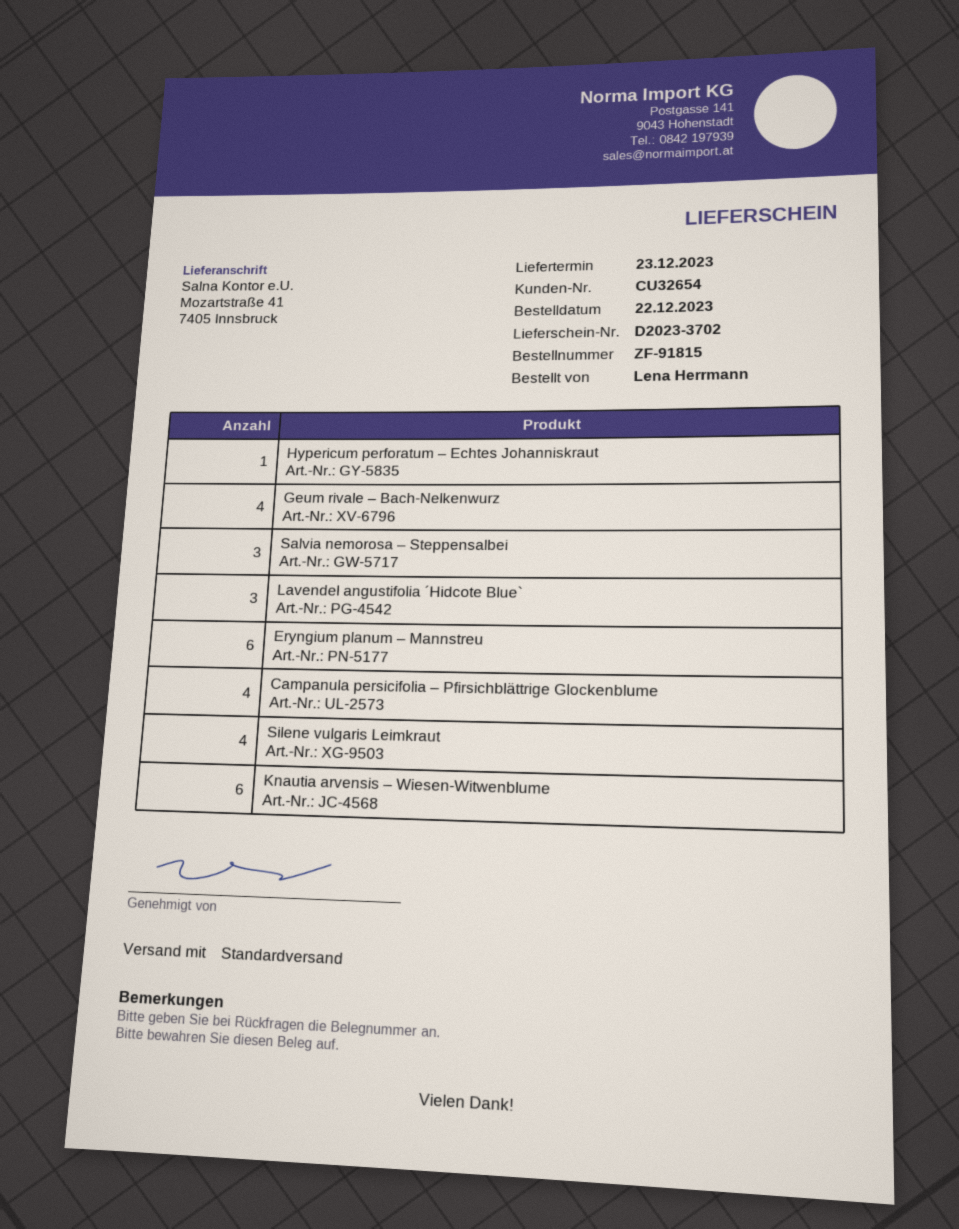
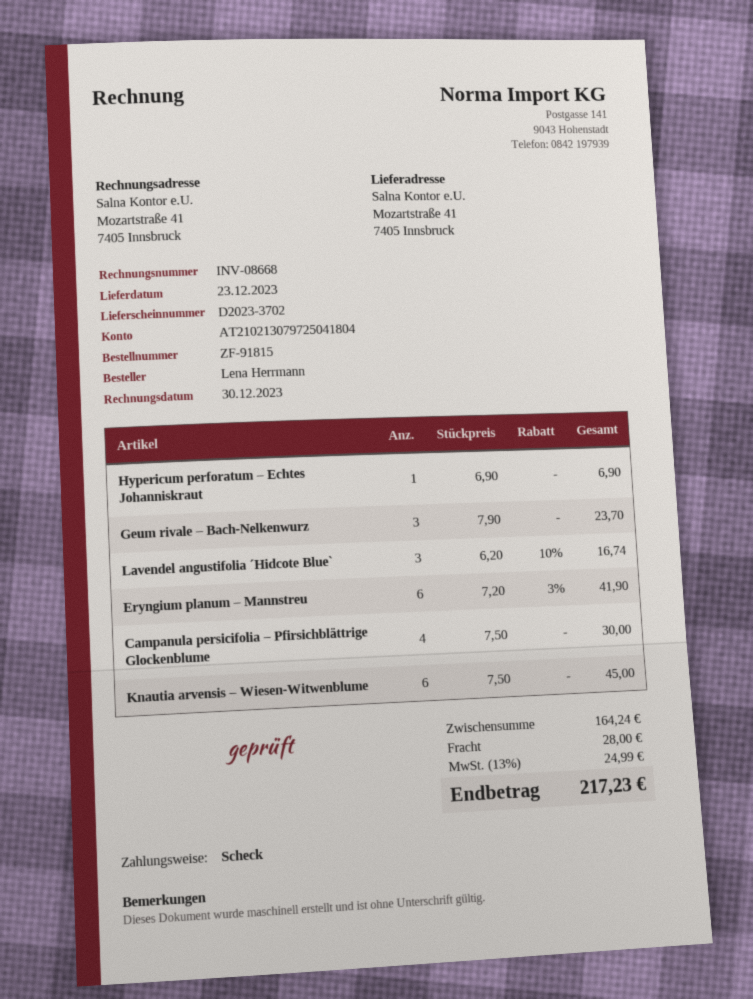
Geum rivale – Bach-Nelkenwurz: 4 -> 3
Salvia nemorosa – Steppensalbei: 3 -> none
Silene vulgaris Leimkraut: 4 -> none

